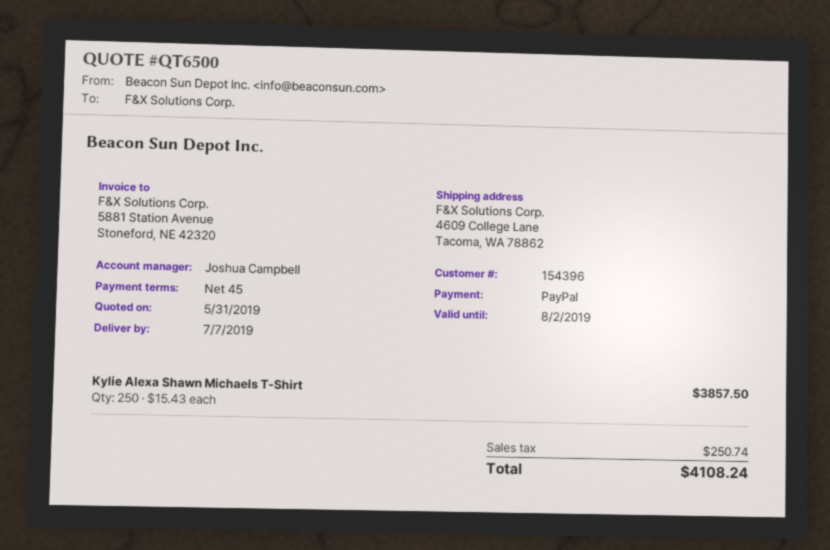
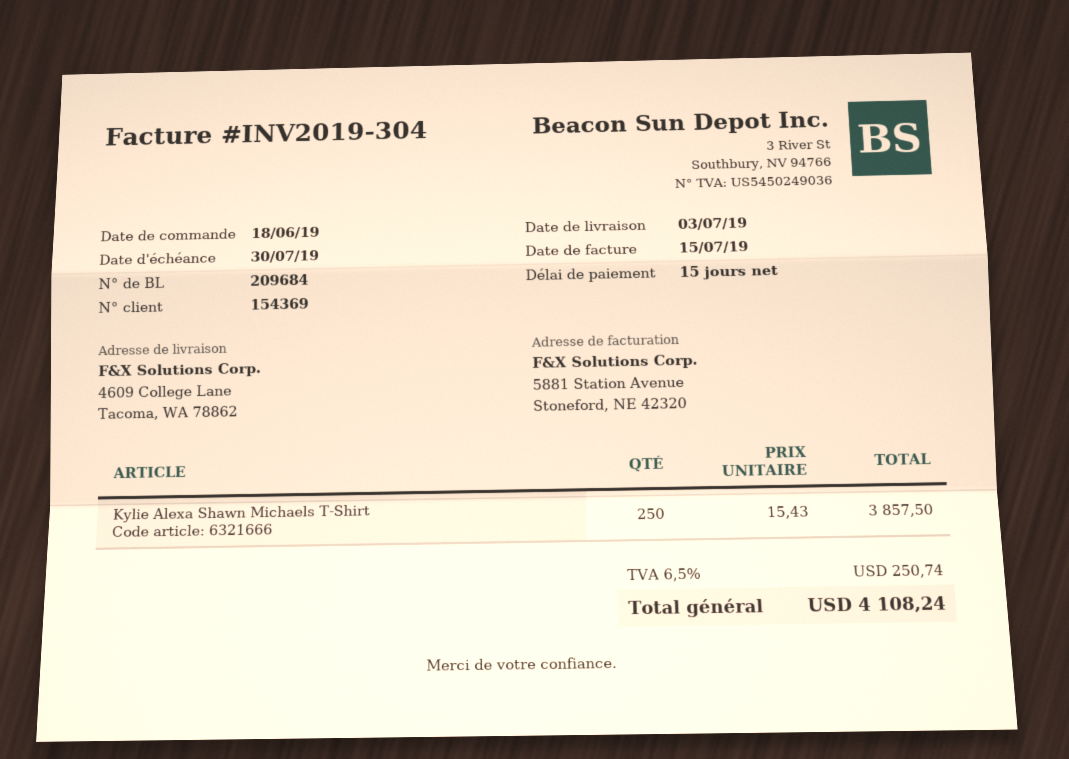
delivery date: 2019-07-07 -> 2019-07-03
payment terms: 45 days -> 15 days
customer number: 154396 -> 154369

